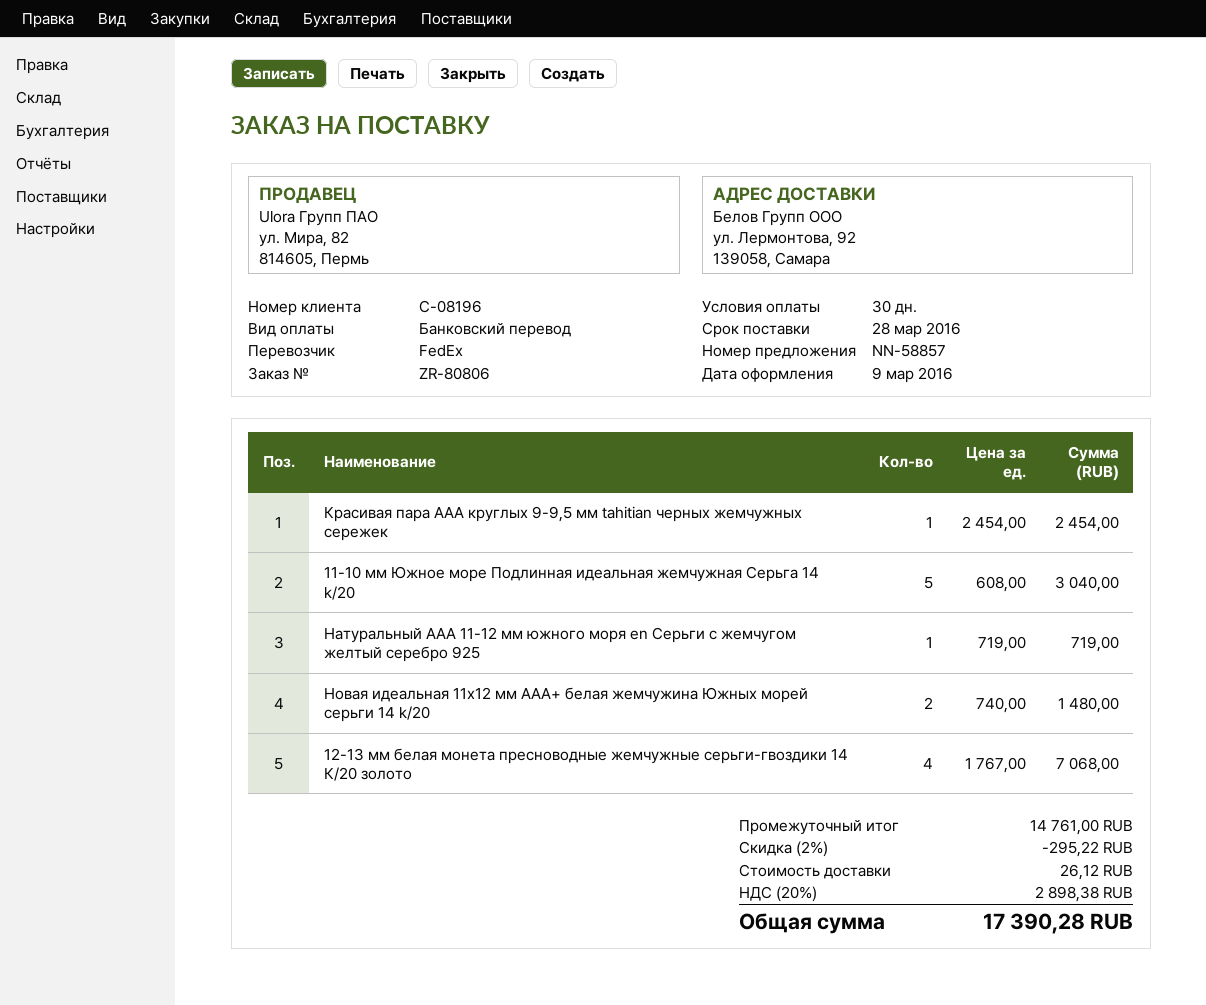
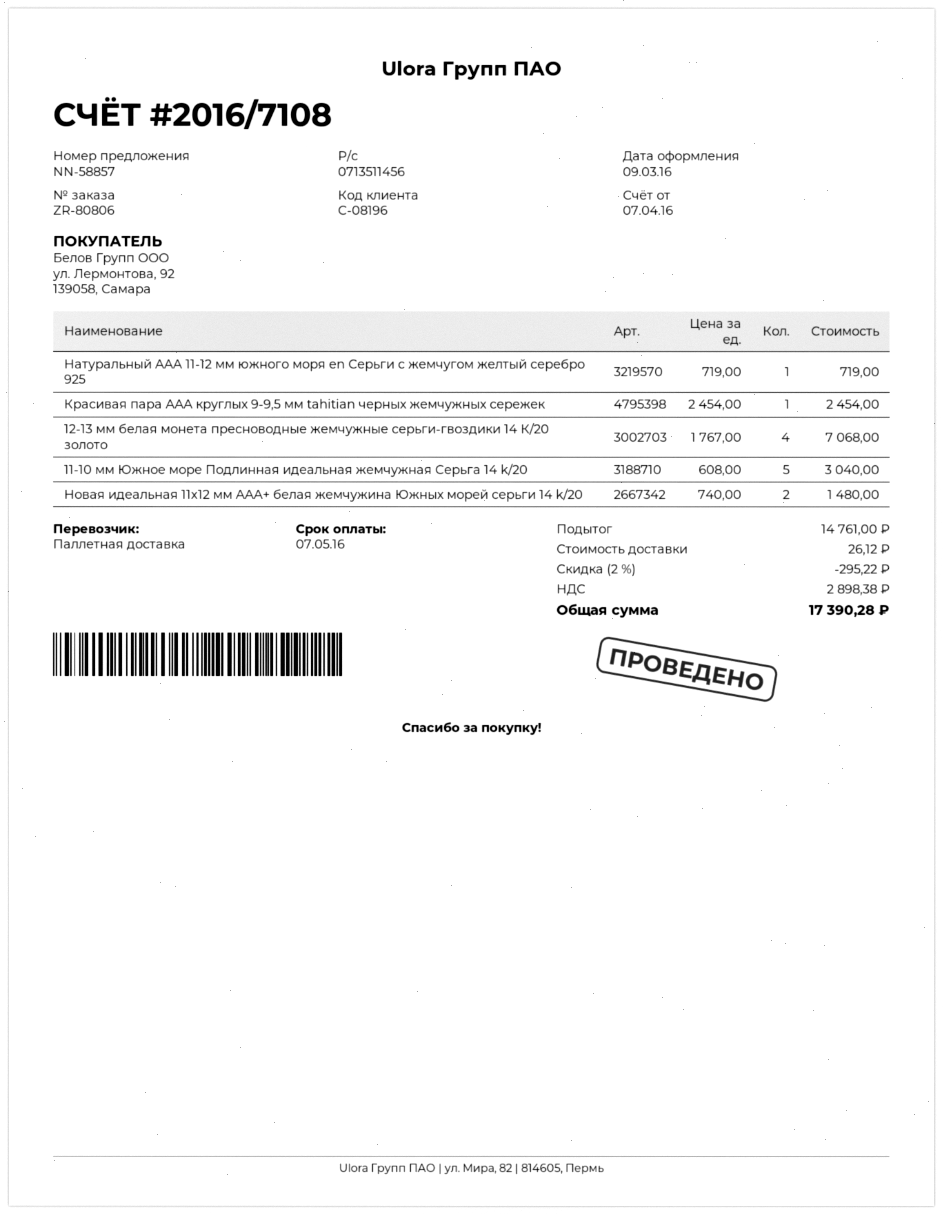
shipping method: FedEx -> pallet freight

